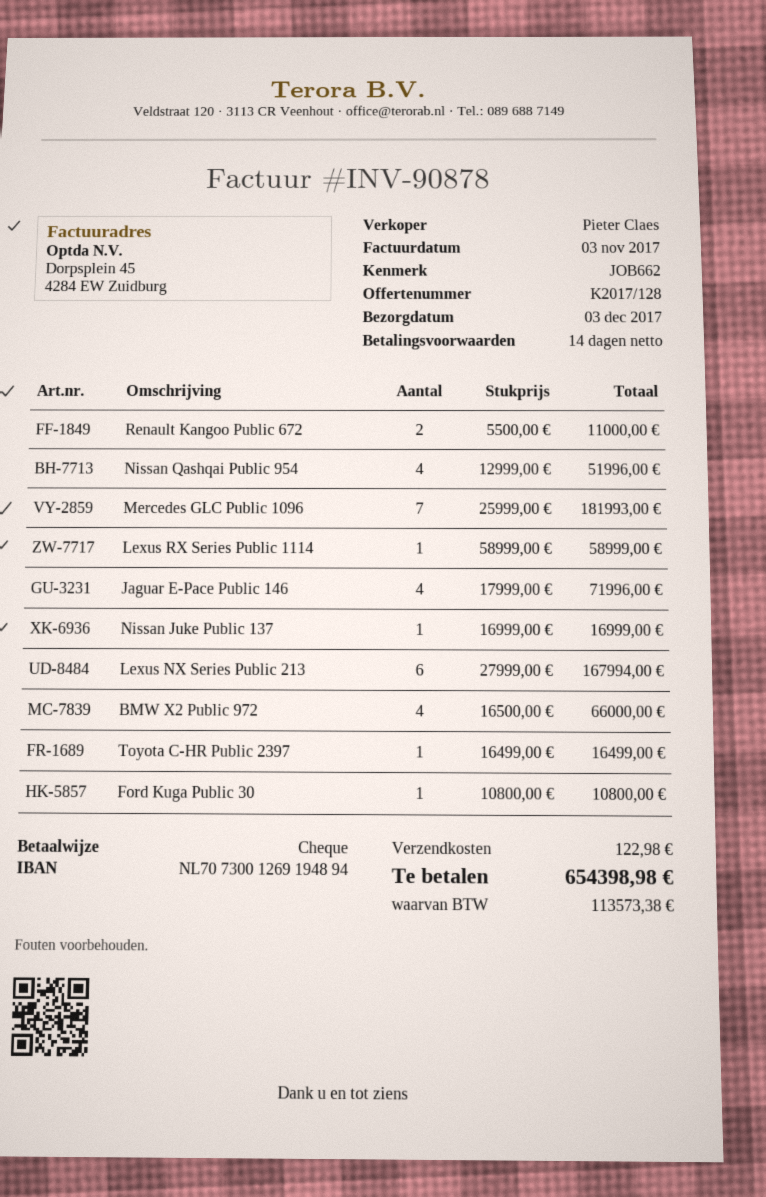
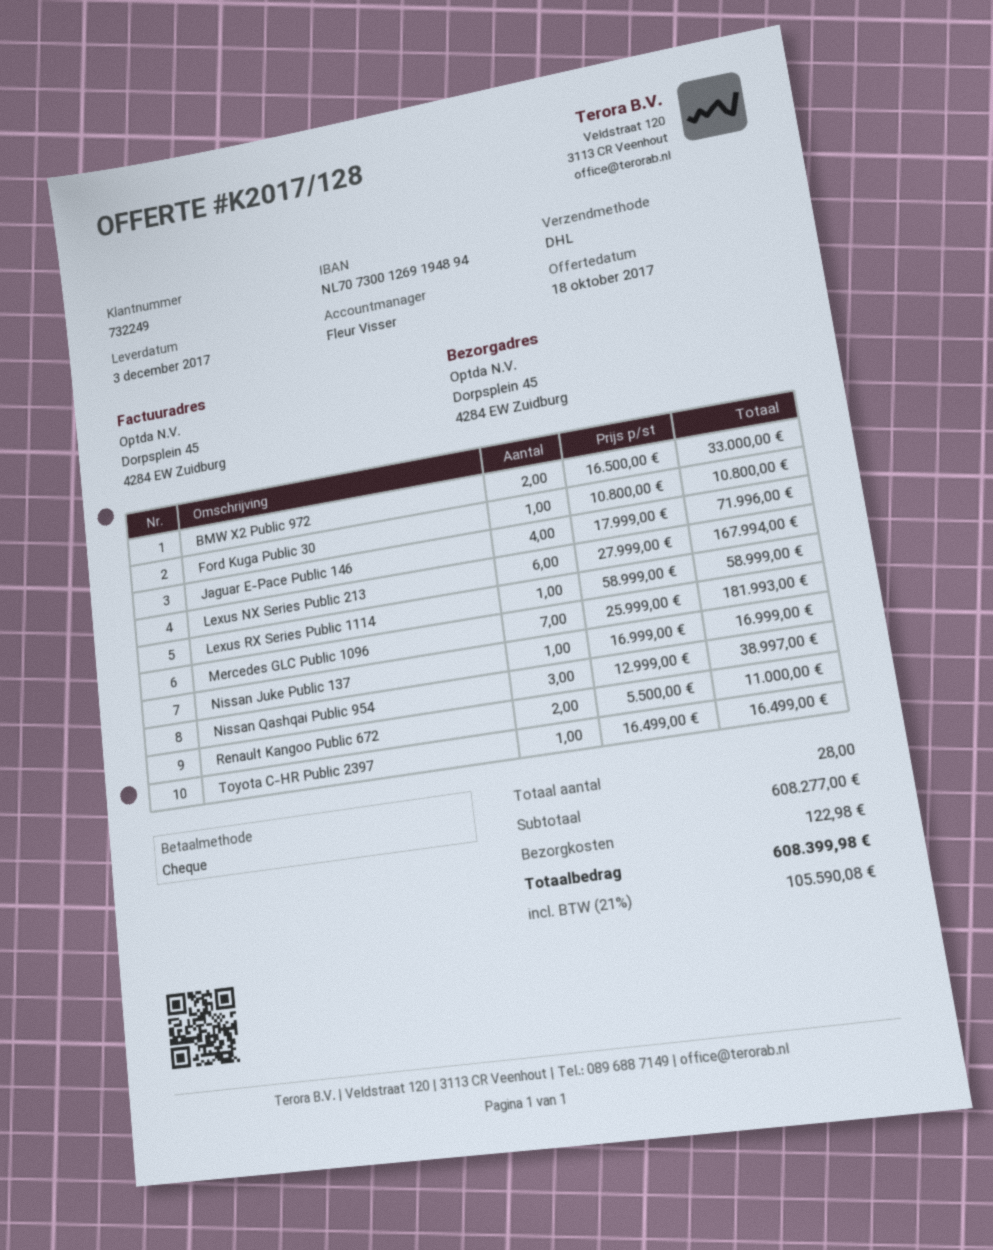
sales rep: Pieter Claes -> Fleur Visser
Nissan Qashqai Public 954: 4 x 12999.00 = 51996.00 -> 3 x 12999.00 = 38997.00
BMW X2 Public 972: 4 x 16500.00 = 66000.00 -> 2 x 16500.00 = 33000.00
tax: 113573.38 -> 105590.08
total: 654398.98 -> 608399.98

